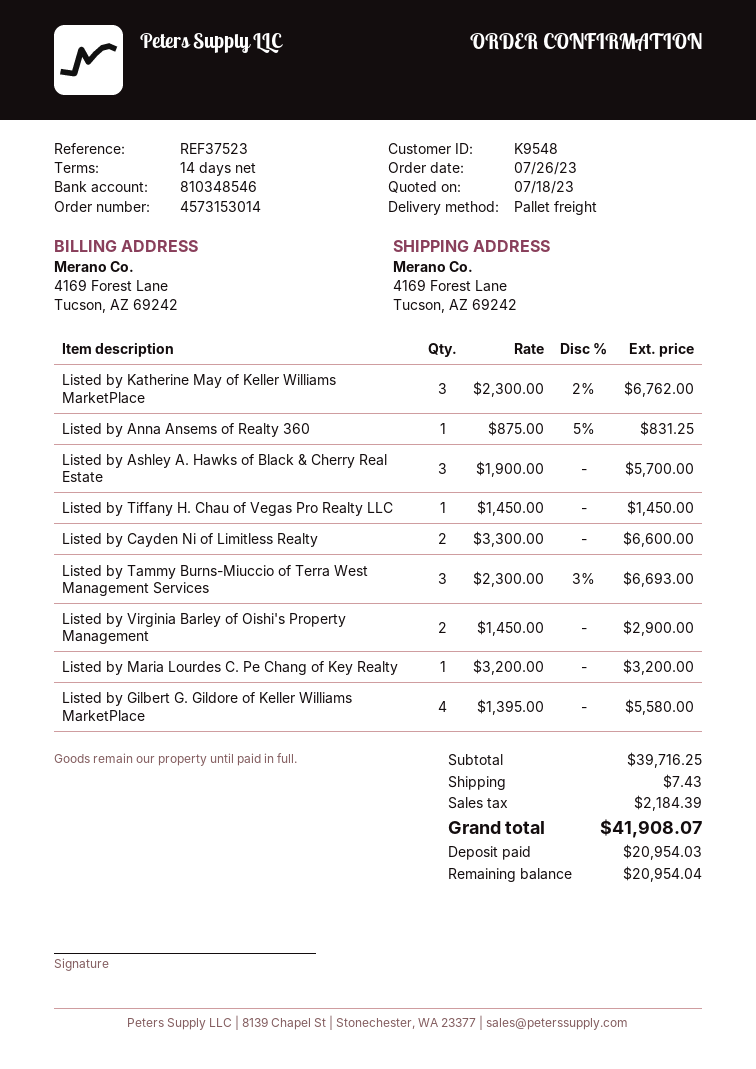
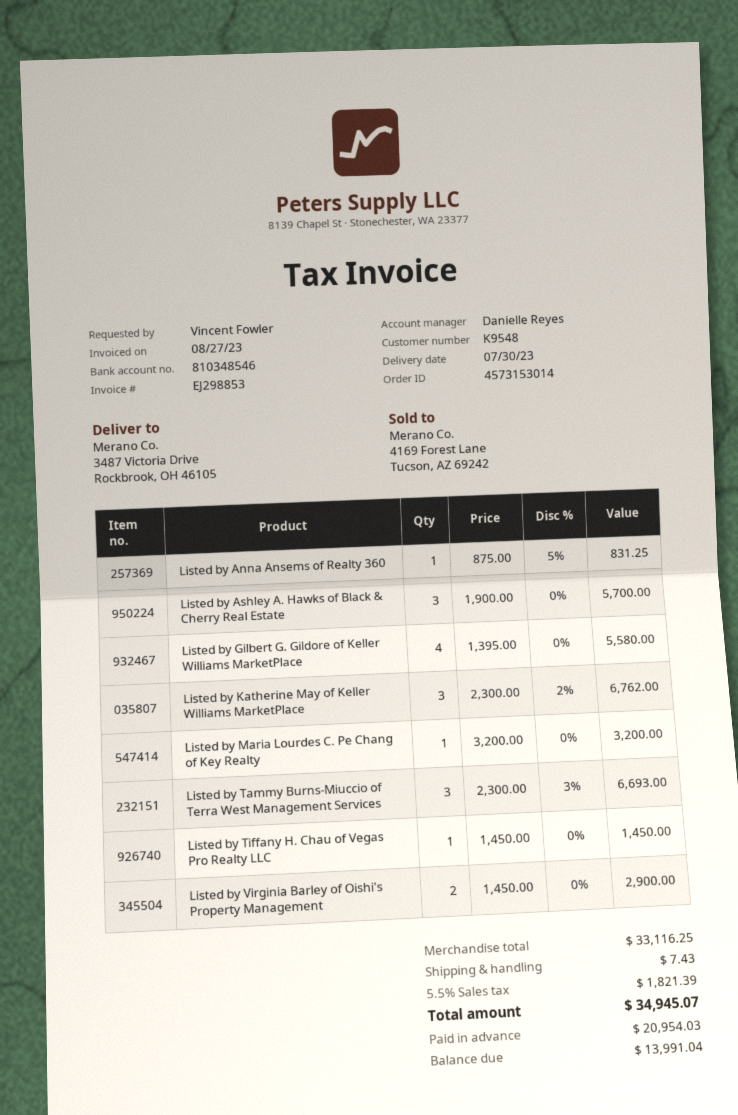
ship to: 4169 Forest Lane, Tucson, AZ 69242 -> 3487 Victoria Drive, Rockbrook, OH 46105
Listed by Cayden Ni of Limitless Realty: 2 x 3300.00 = 6600.00 -> none
subtotal: 39716.25 -> 33116.25
tax: 2184.39 -> 1821.39
total: 41908.07 -> 34945.07
balance: 20954.04 -> 13991.04

